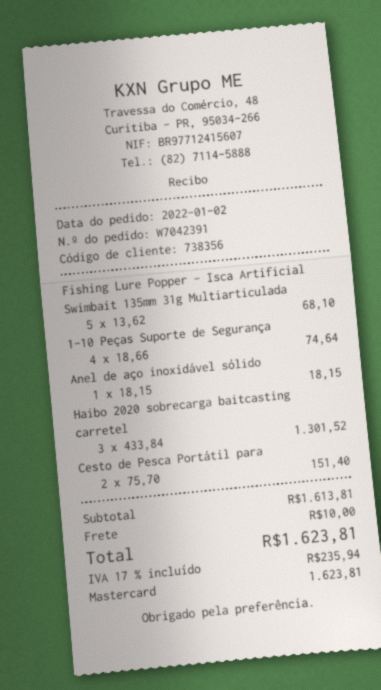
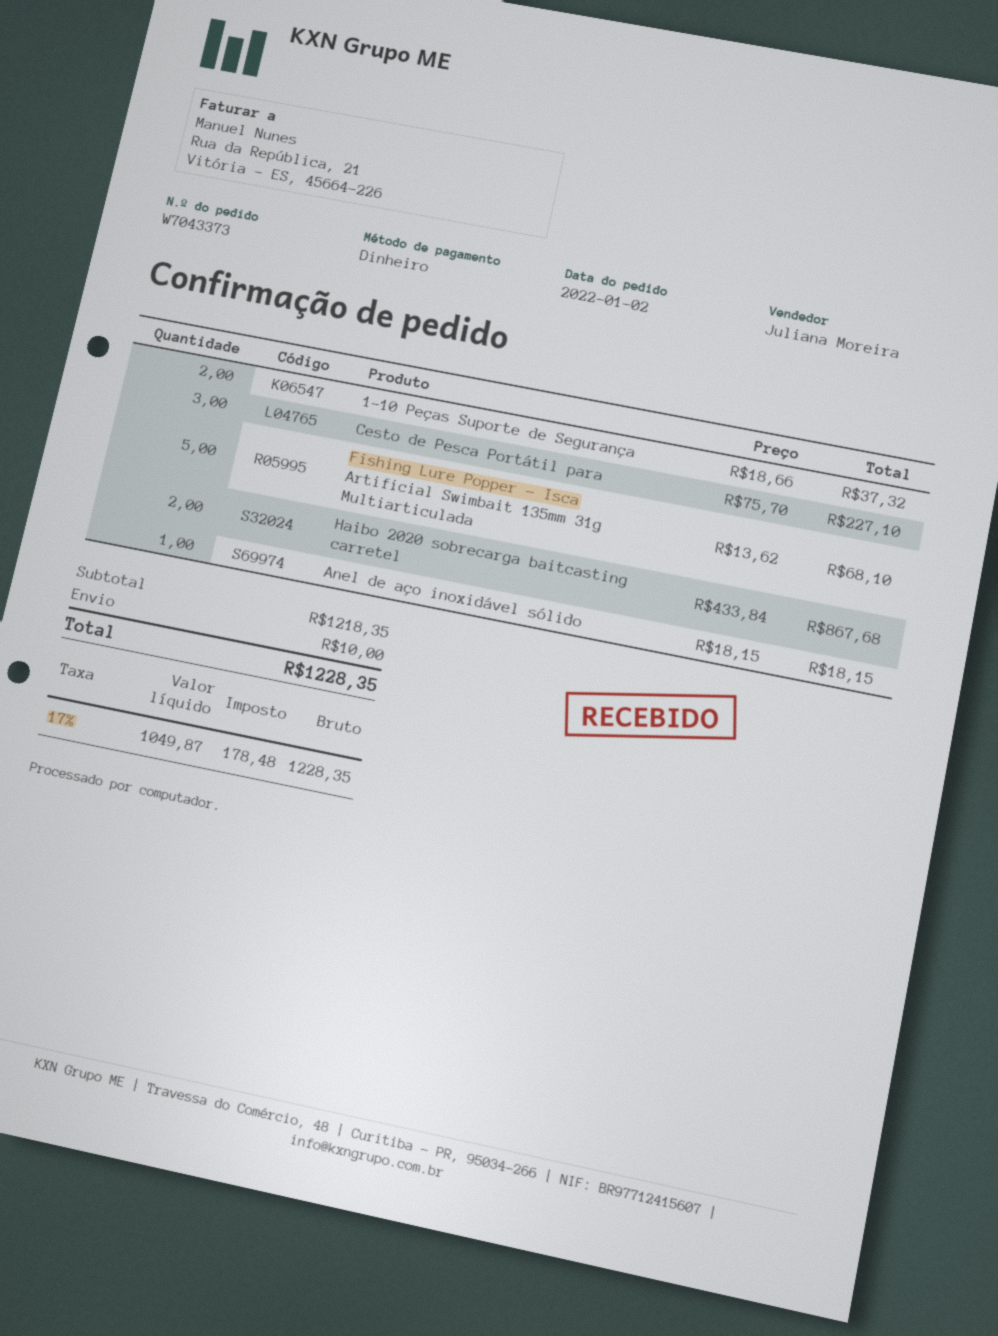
order number: W7042391 -> W7043373
payment method: Mastercard -> cash
1-10 Peças Suporte de Segurança: 4 x 18.66 = 74.64 -> 2 x 18.66 = 37.32
Haibo 2020 sobrecarga baitcasting carretel: 3 x 433.84 = 1301.52 -> 2 x 433.84 = 867.68
Cesto de Pesca Portátil para: 2 x 75.70 = 151.40 -> 3 x 75.70 = 227.10
subtotal: 1613.81 -> 1218.35
tax: 17% = 235.94 -> 17% = 178.48
total: 1623.81 -> 1228.35

